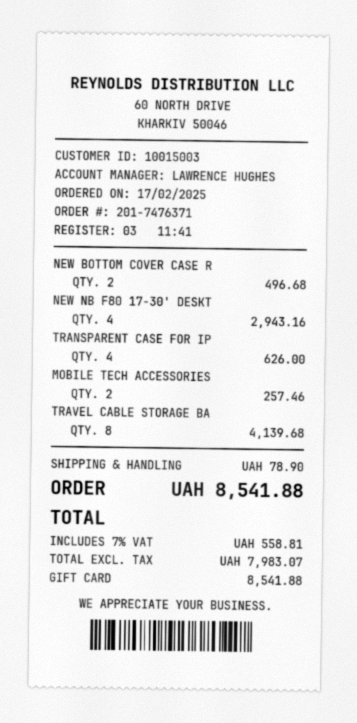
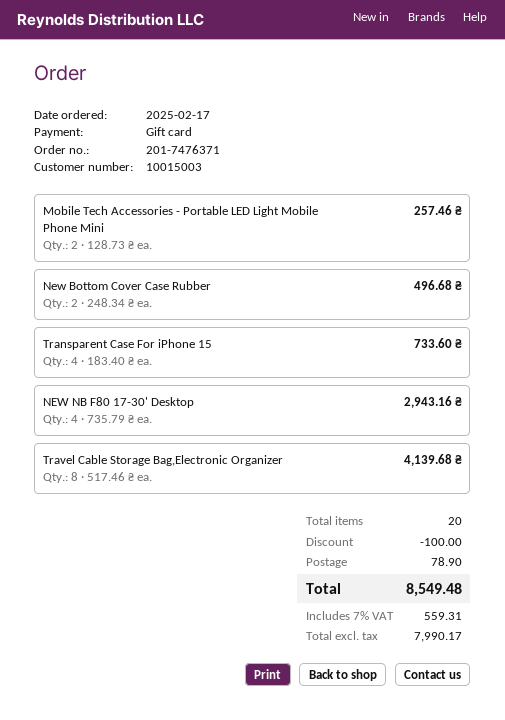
TRANSPARENT CASE FOR IP: 4 for 626.00 -> 4 for 733.60
discount: none -> 100.00
net: 7983.07 -> 7990.17
tax: 7% = 558.81 -> 7% = 559.31
total: 8541.88 -> 8549.48

